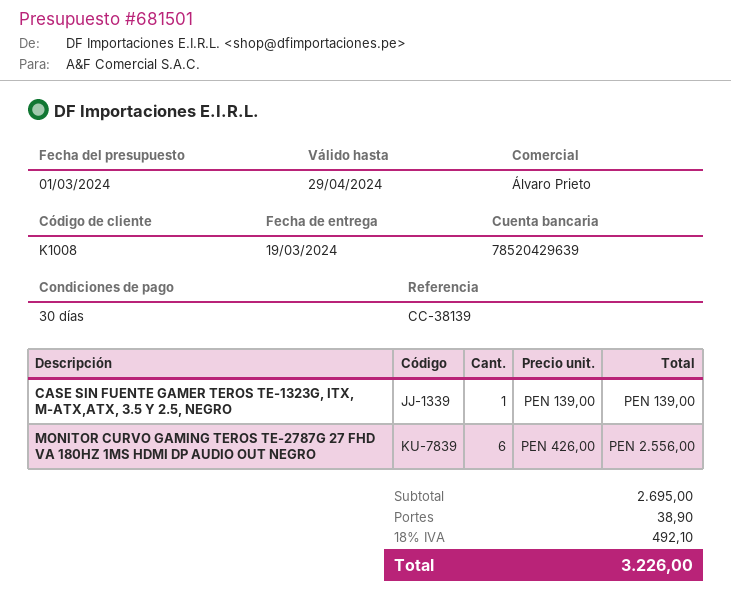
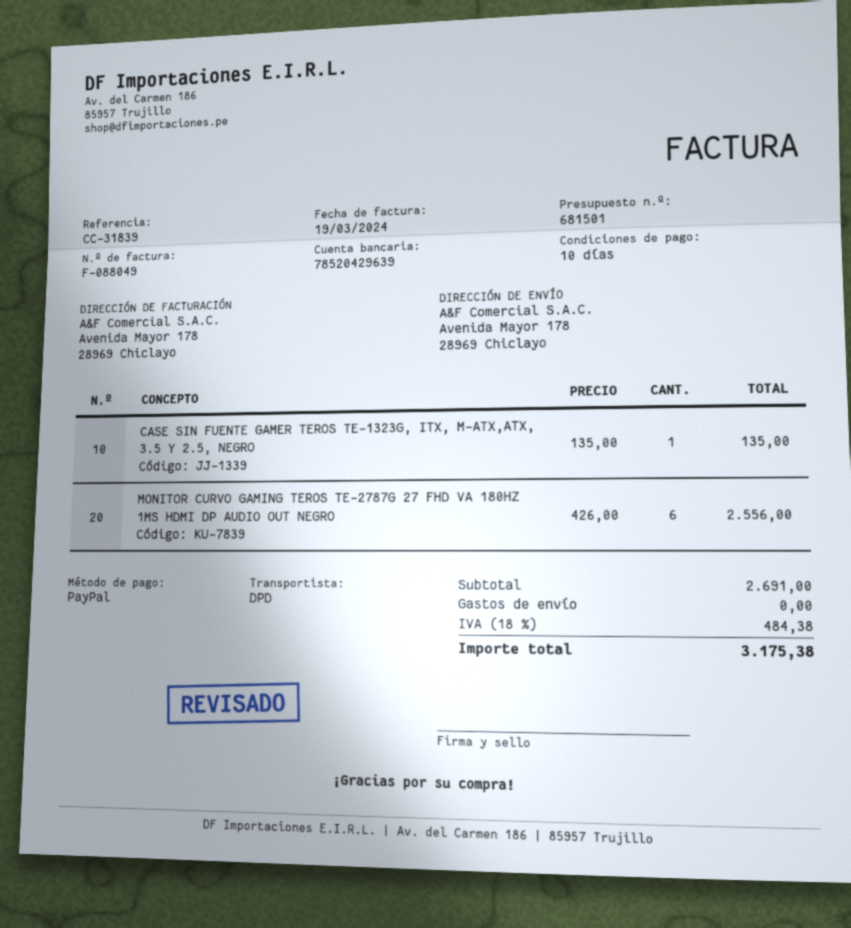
payment terms: 30 days -> 10 days
reference: CC-38139 -> CC-31839
CASE SIN FUENTE GAMER TEROS TE-1323G, ITX, M-ATX,ATX, 3.5 Y 2.5, NEGRO: 1 x 139.00 = 139.00 -> 1 x 135.00 = 135.00
subtotal: 2695.00 -> 2691.00
shipping: 38.90 -> 0.00
tax: 18% = 492.10 -> 18% = 484.38
total: 3226.00 -> 3175.38

